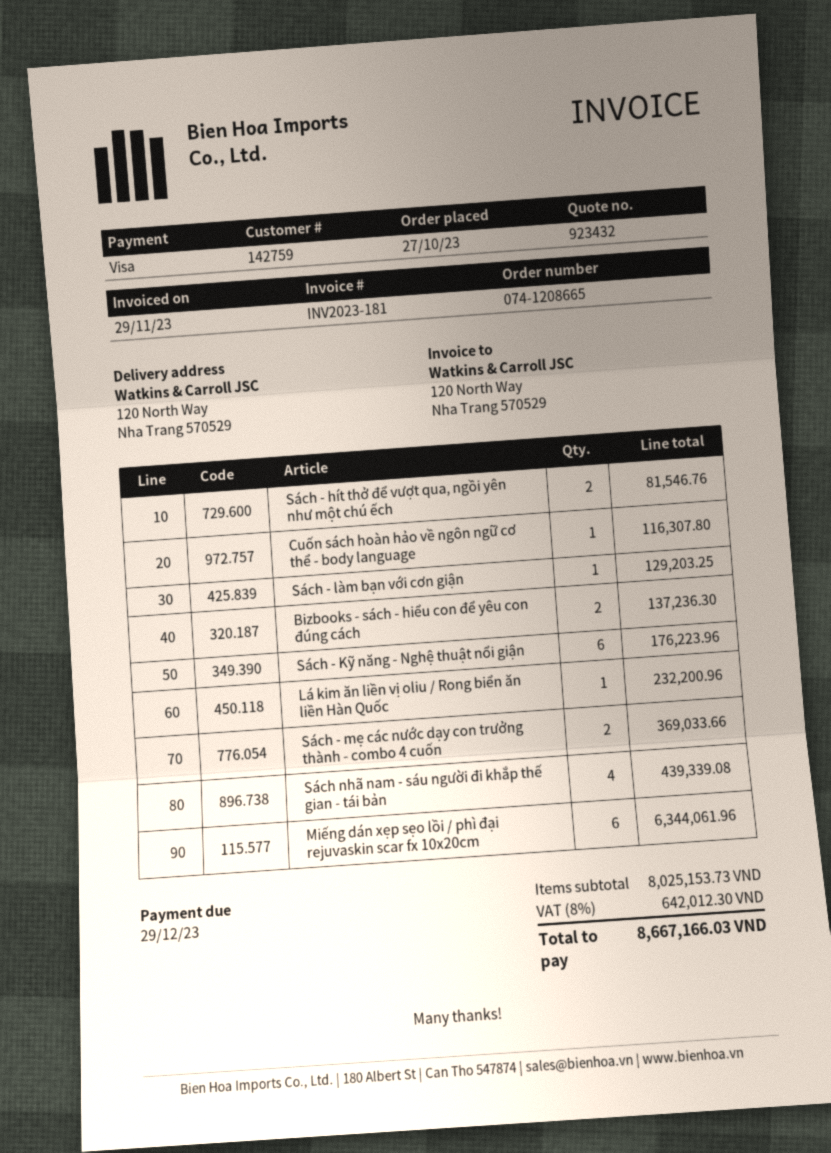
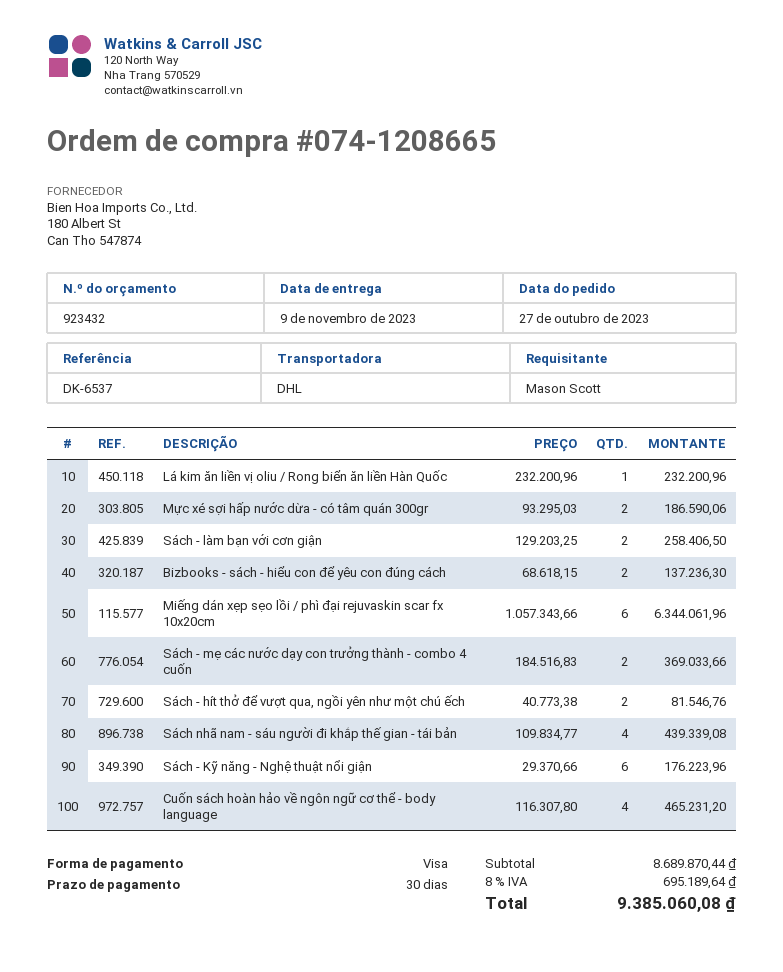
Cuốn sách hoàn hảo về ngôn ngữ cơ thể - body language: 1 for 116307.80 -> 4 for 465231.20
Sách - làm bạn với cơn giận: 1 for 129203.25 -> 2 for 258406.50
Mực xé sợi hấp nước dừa - có tâm quán 300gr: none -> 2 for 186590.06
subtotal: 8025153.73 -> 8689870.44
tax: 8% = 642012.30 -> 8% = 695189.64
total: 8667166.03 -> 9385060.08

